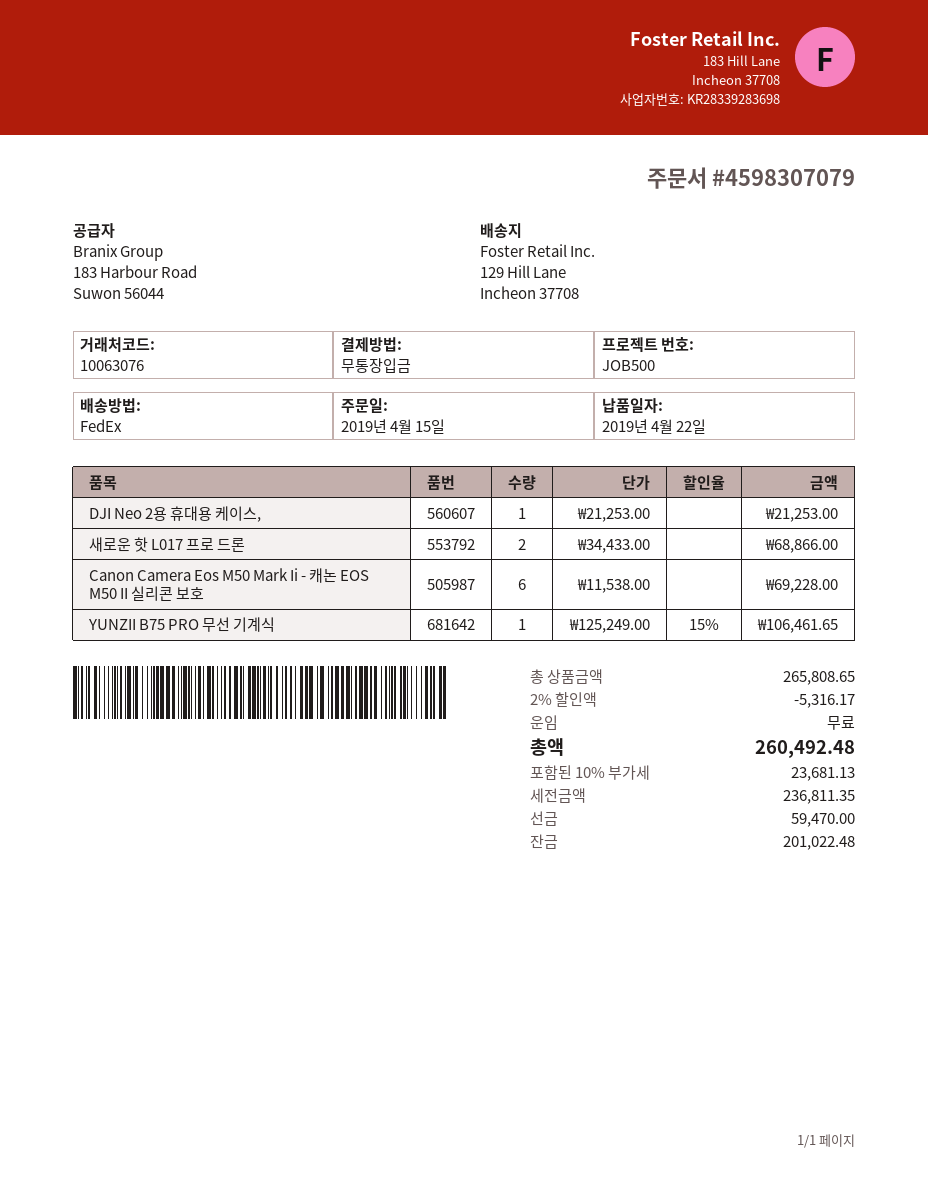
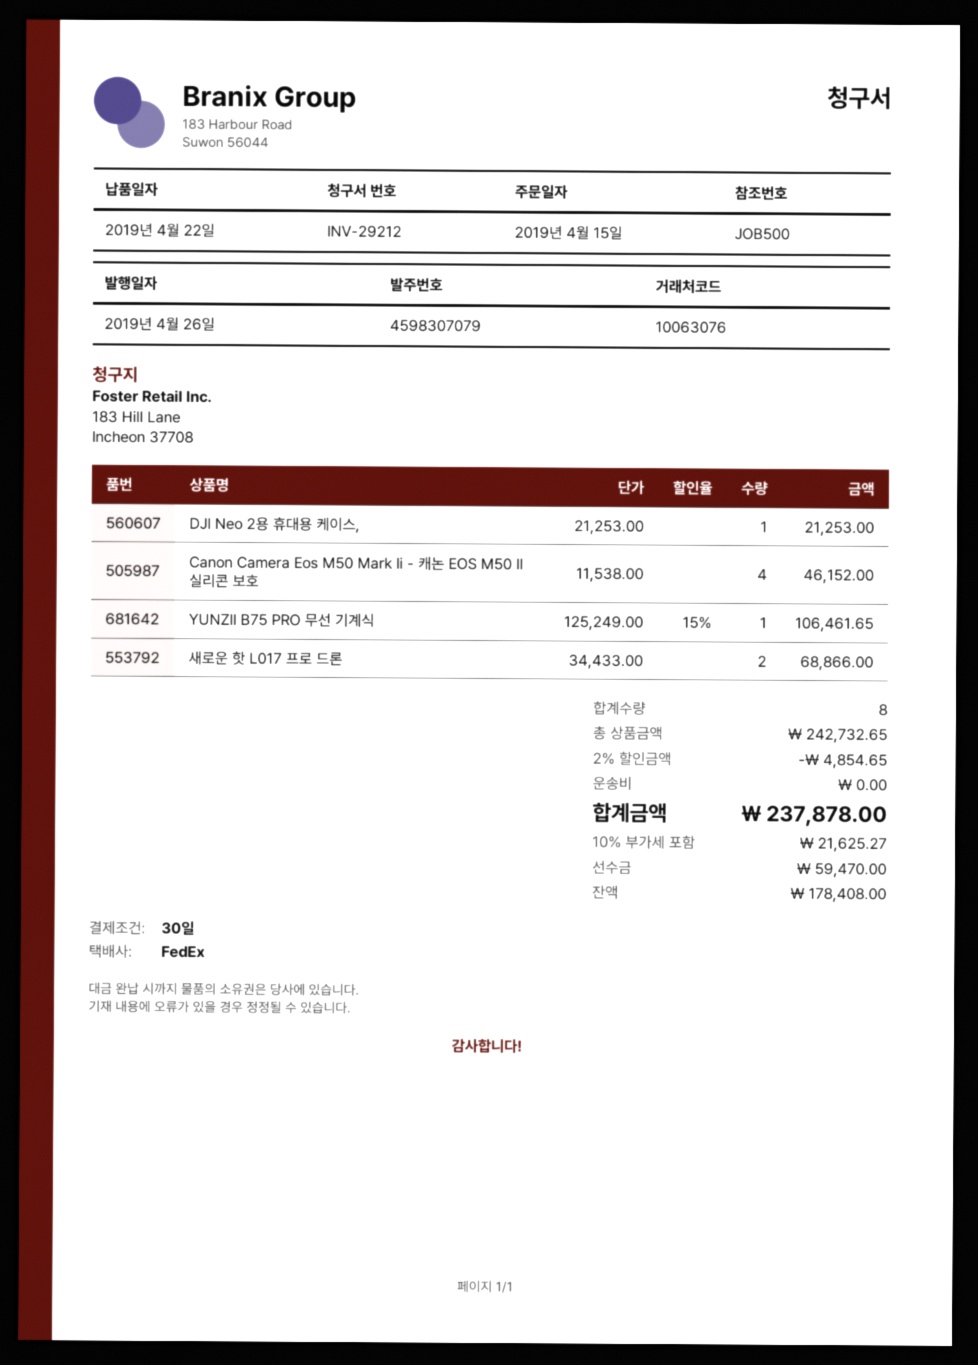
Canon Camera Eos M50 Mark Ii - 캐논 EOS M50 II 실리콘 보호: 6 x 11538.00 = 69228.00 -> 4 x 11538.00 = 46152.00
subtotal: 265808.65 -> 242732.65
discount: 2% = 5316.17 -> 2% = 4854.65
tax: 10% = 23681.13 -> 10% = 21625.27
total: 260492.48 -> 237878.00
balance: 201022.48 -> 178408.00

